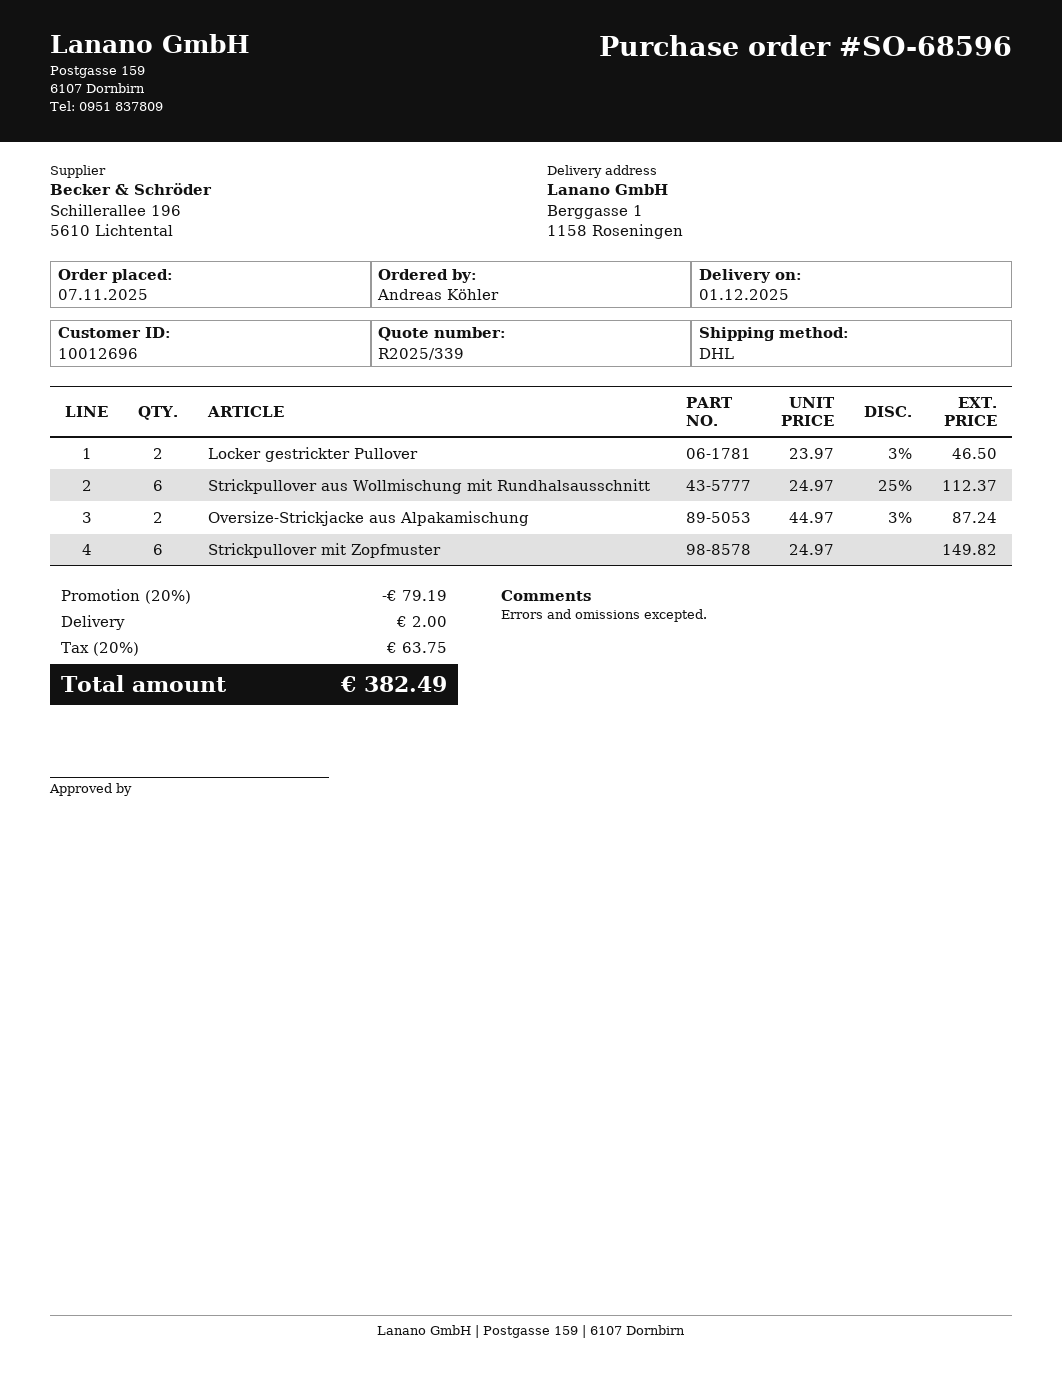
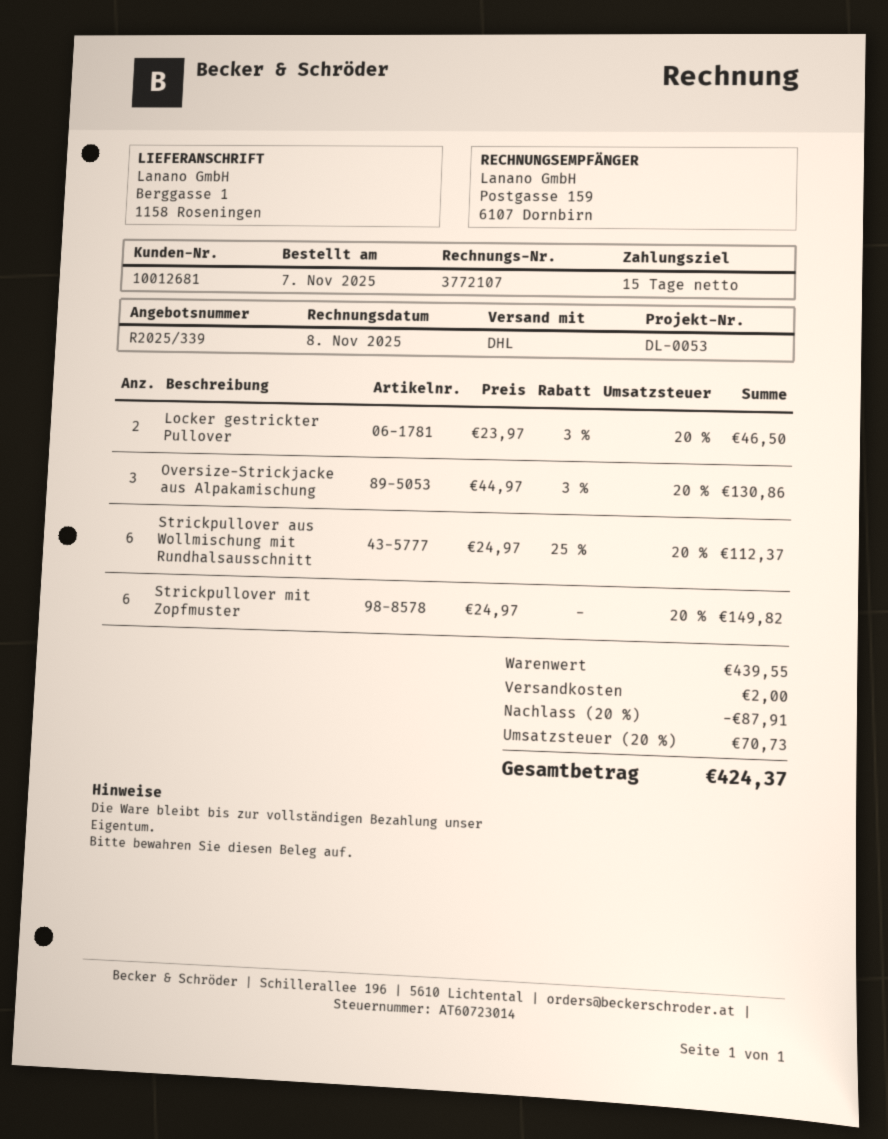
customer number: 10012696 -> 10012681
Oversize-Strickjacke aus Alpakamischung: 2 x 44.97 - 3% = 87.24 -> 3 x 44.97 - 3% = 130.86
discount: 20% = 79.19 -> 20% = 87.91
tax: 20% = 63.75 -> 20% = 70.73
total: 382.49 -> 424.37

